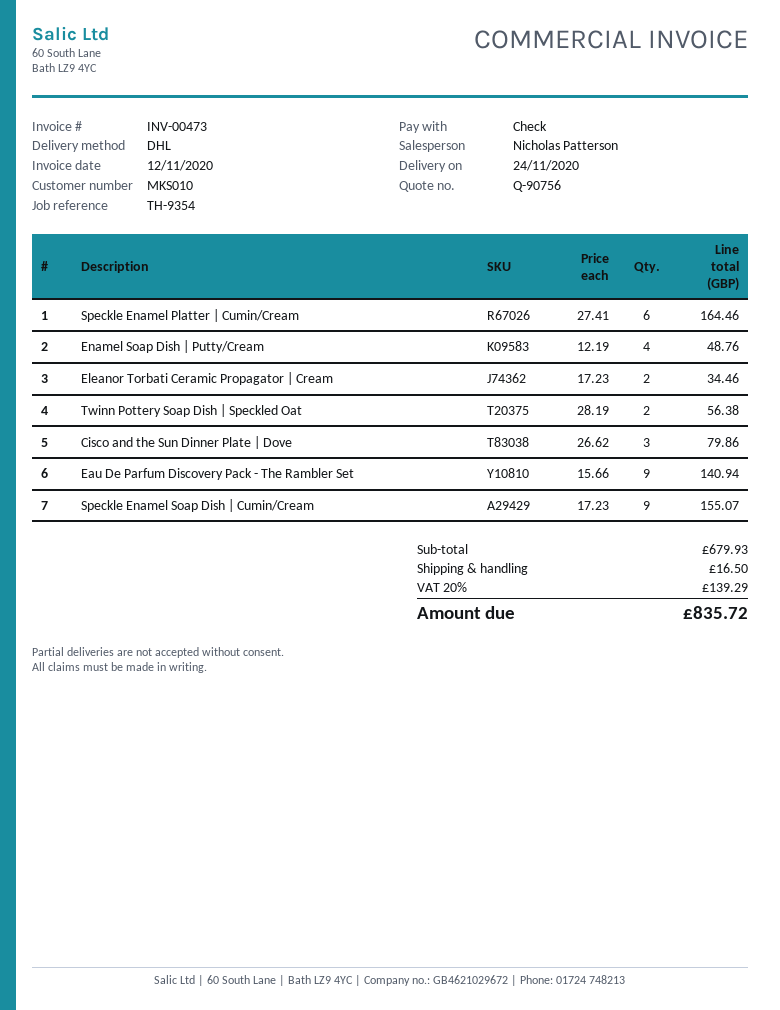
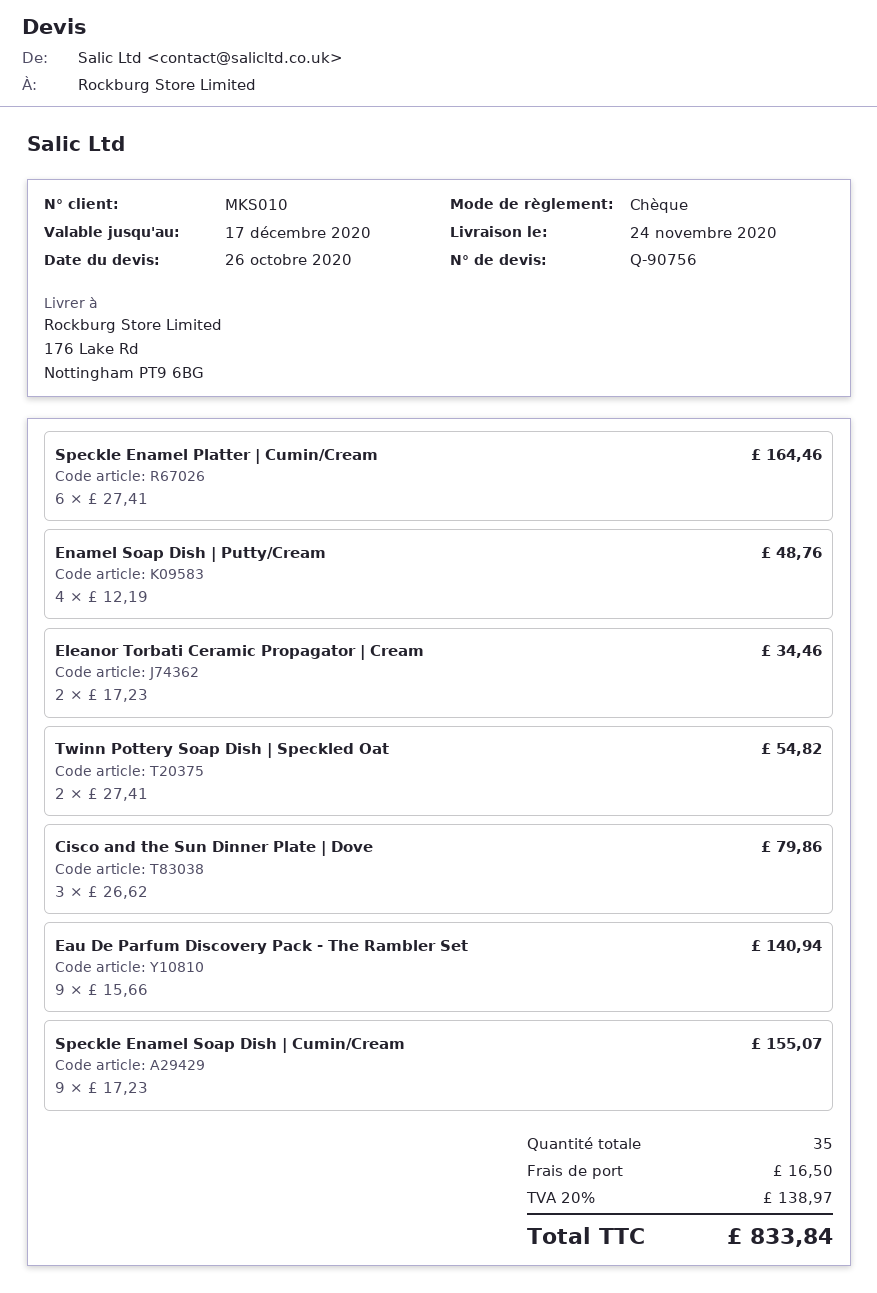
Twinn Pottery Soap Dish | Speckled Oat: 2 x 28.19 = 56.38 -> 2 x 27.41 = 54.82
tax: 20% = 139.29 -> 20% = 138.97
total: 835.72 -> 833.84

